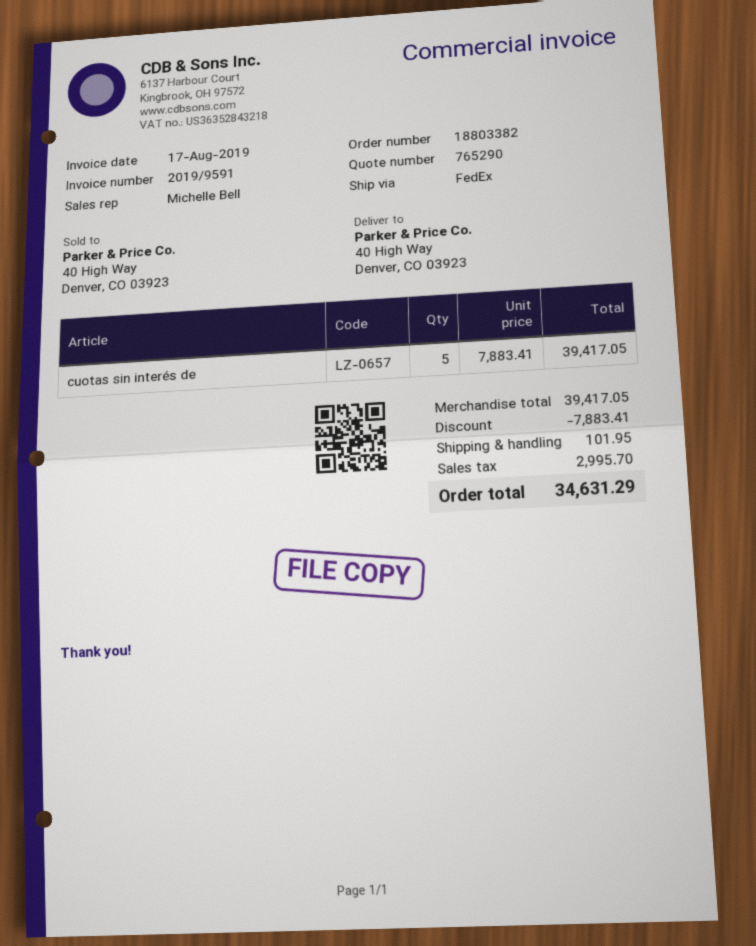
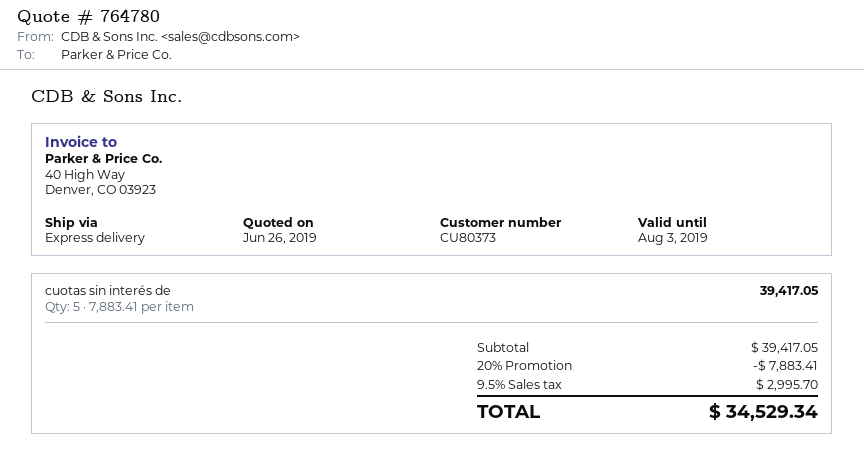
quote number: 765290 -> 764780
shipping method: FedEx -> express
shipping: 101.95 -> none
total: 34631.29 -> 34529.34

